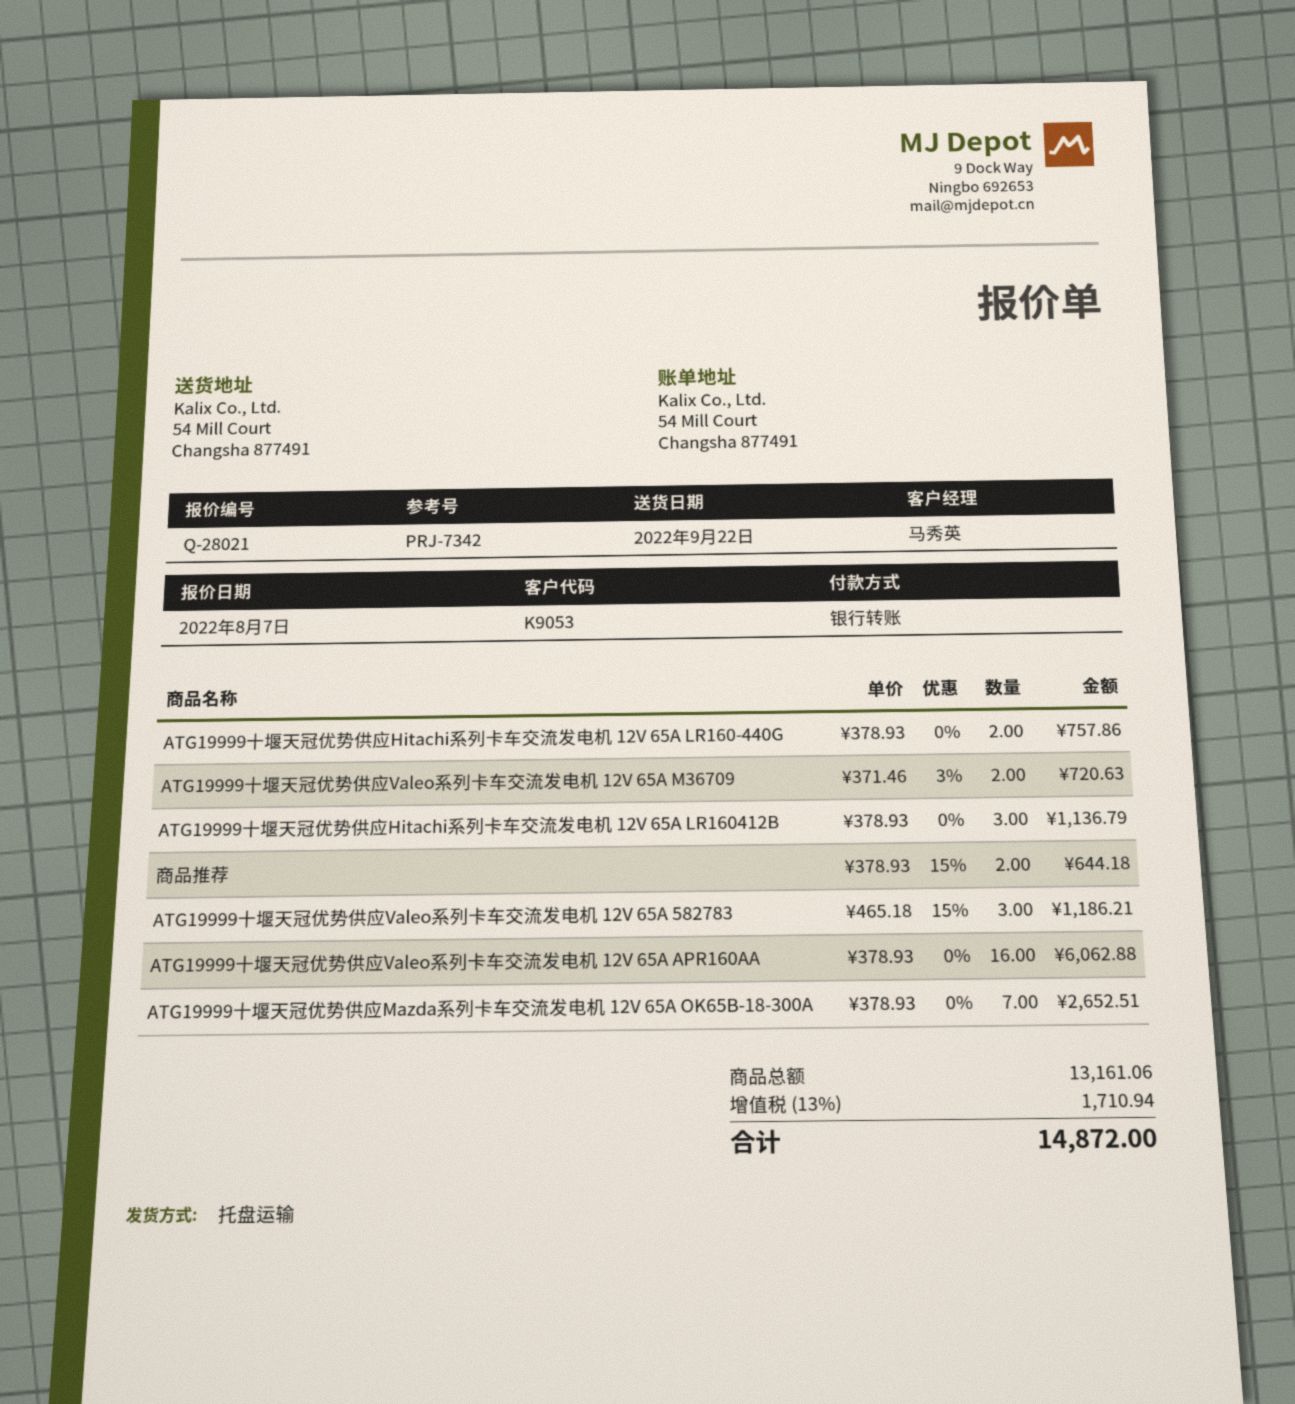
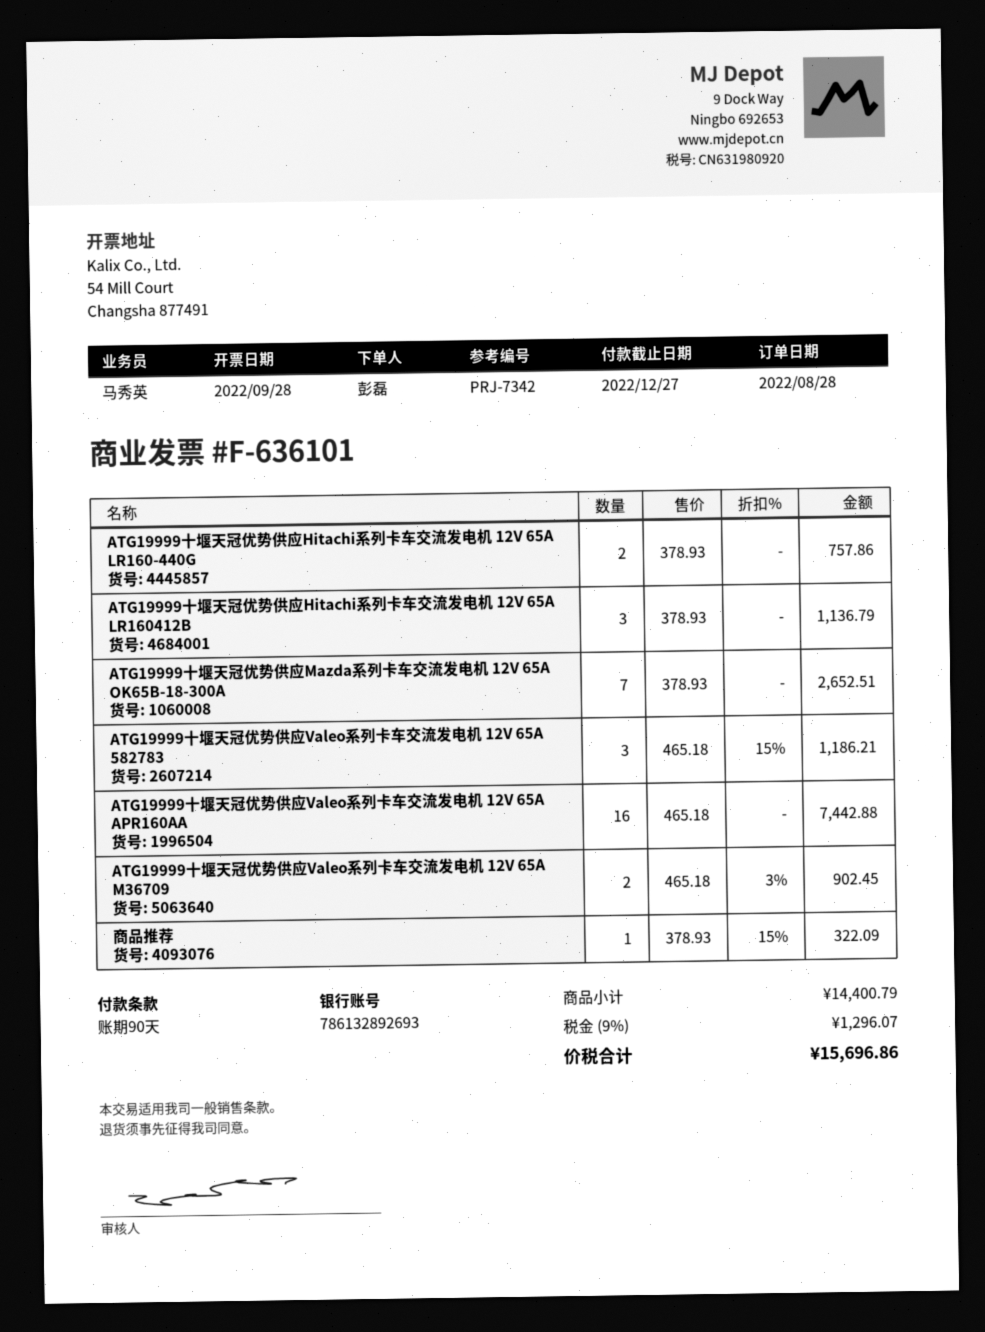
ATG19999十堰天冠优势供应Valeo系列卡车交流发电机 12V 65A M36709: 2 x 371.46 - 3% = 720.63 -> 2 x 465.18 - 3% = 902.45
商品推荐: 2 x 378.93 - 15% = 644.18 -> 1 x 378.93 - 15% = 322.09
ATG19999十堰天冠优势供应Valeo系列卡车交流发电机 12V 65A APR160AA: 16 x 378.93 = 6062.88 -> 16 x 465.18 = 7442.88
subtotal: 13161.06 -> 14400.79
tax: 13% = 1710.94 -> 9% = 1296.07
total: 14872.00 -> 15696.86

